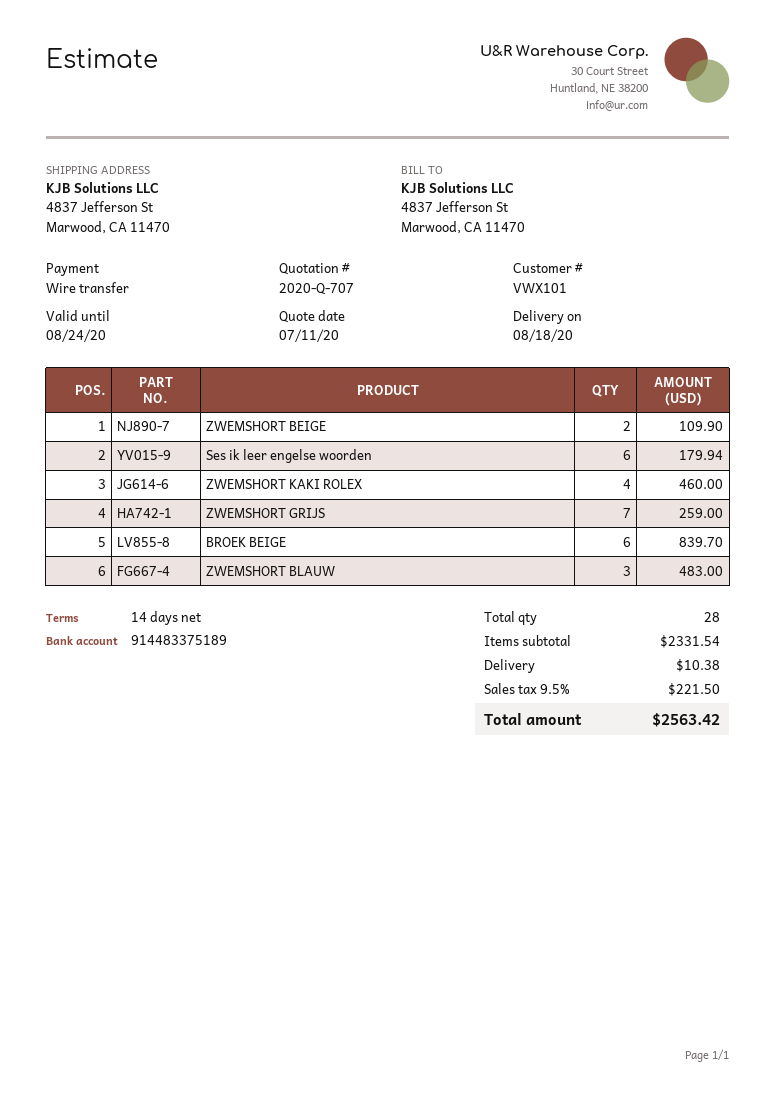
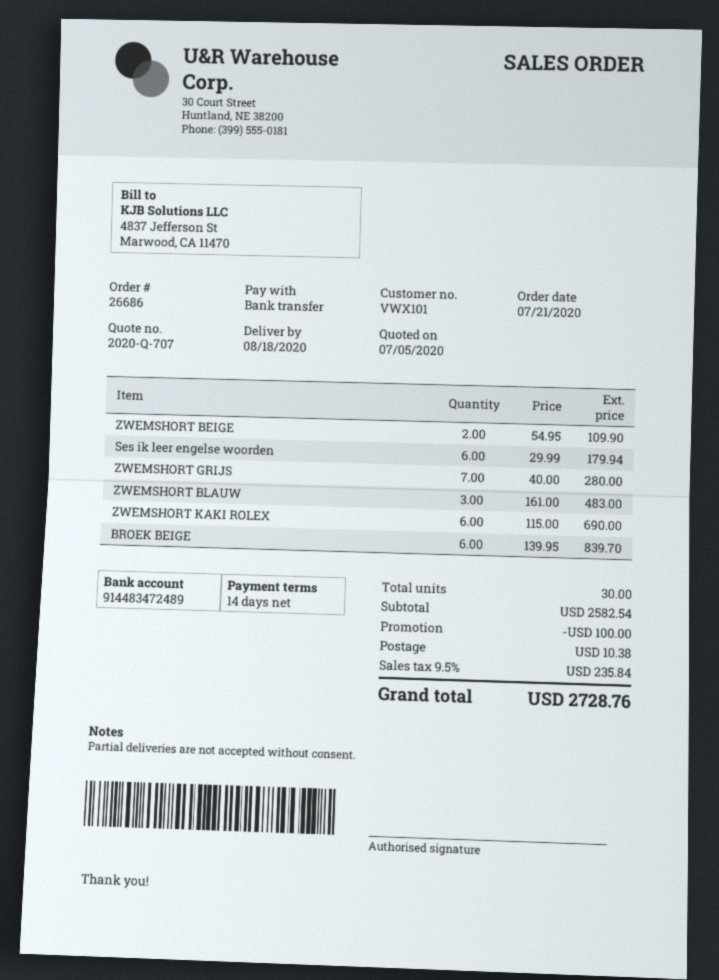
quote date: 2020-07-11 -> 2020-07-05
bank account: 914483375189 -> 914483472489
ZWEMSHORT KAKI ROLEX: 4 for 460.00 -> 6 for 690.00
ZWEMSHORT GRIJS: 7 for 259.00 -> 7 for 280.00
total quantity: 28 -> 30
subtotal: 2331.54 -> 2582.54
discount: none -> 100.00
tax: 9.5% = 221.50 -> 9.5% = 235.84
total: 2563.42 -> 2728.76

